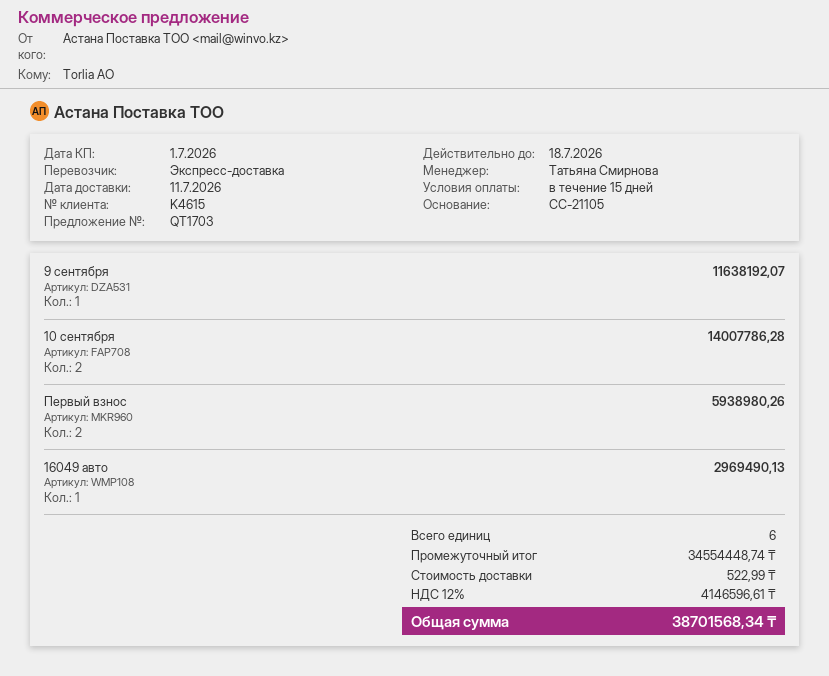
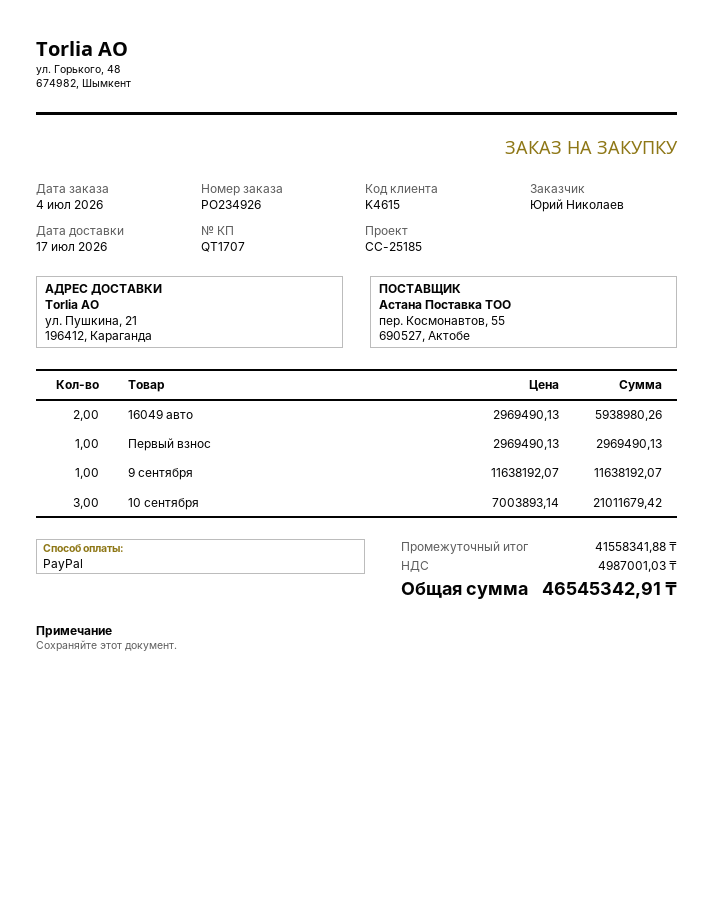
quote number: QT1703 -> QT1707
delivery date: 2026-07-11 -> 2026-07-17
reference: CC-21105 -> CC-25185
10 сентября: 2 for 14007786.28 -> 3 for 21011679.42
Первый взнос: 2 for 5938980.26 -> 1 for 2969490.13
16049 авто: 1 for 2969490.13 -> 2 for 5938980.26
subtotal: 34554448.74 -> 41558341.88
shipping: 522.99 -> none
tax: 4146596.61 -> 4987001.03
total: 38701568.34 -> 46545342.91

